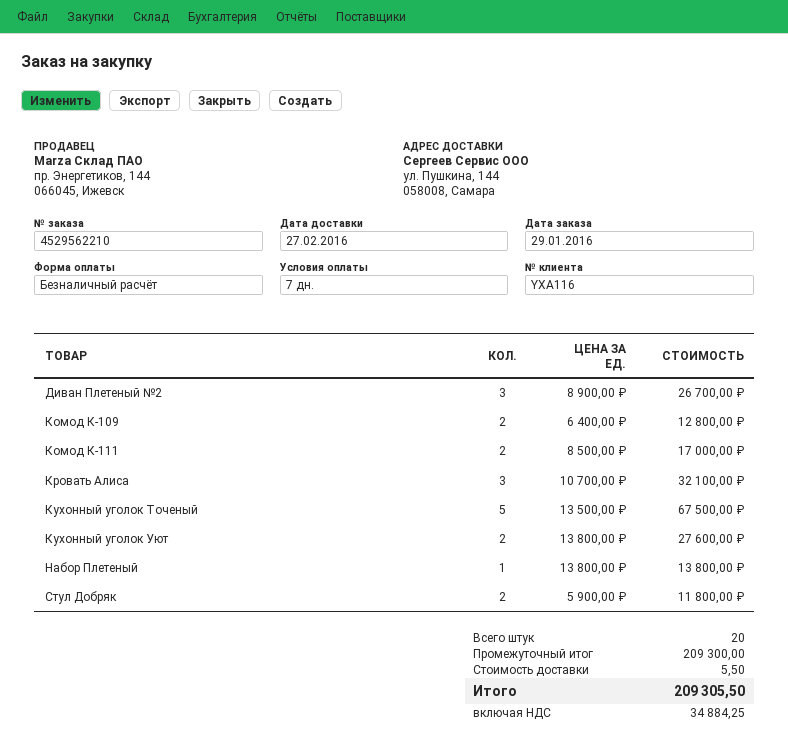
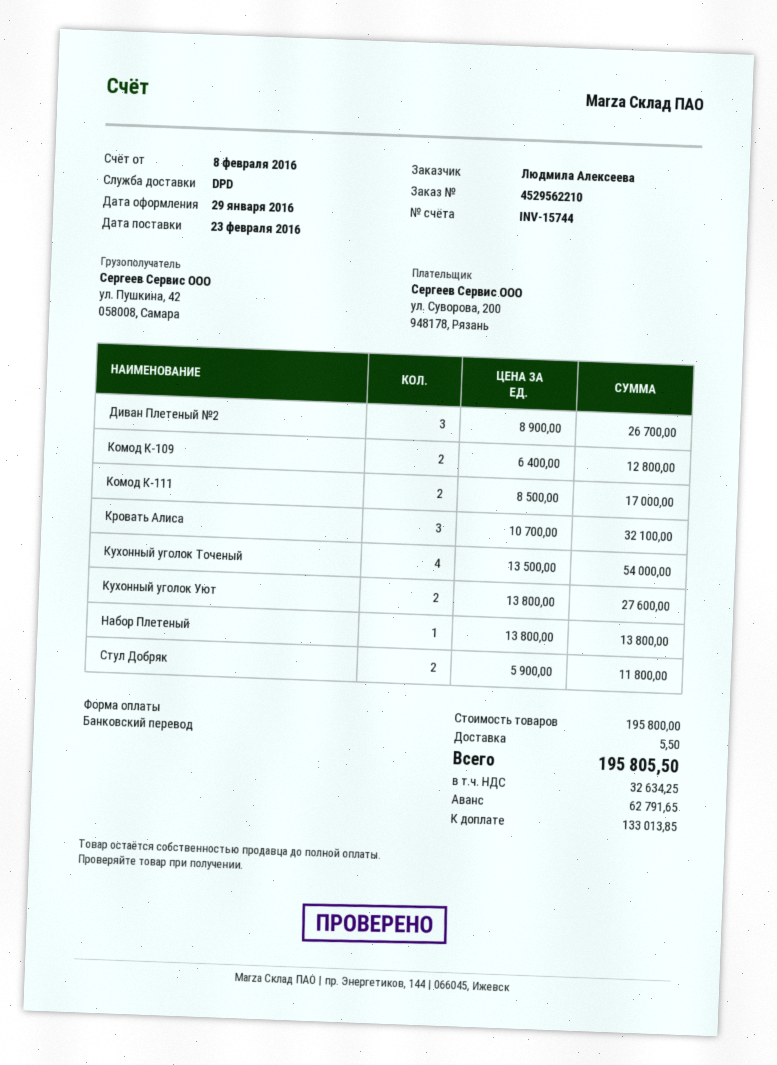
delivery date: 2016-02-27 -> 2016-02-23
ship to: ул. Пушкина, 144, 058008, Самара -> ул. Пушкина, 42, 058008, Самара
Кухонный уголок Точеный: 5 x 13500.00 = 67500.00 -> 4 x 13500.00 = 54000.00
subtotal: 209300.00 -> 195800.00
tax: 34884.25 -> 32634.25
total: 209305.50 -> 195805.50

